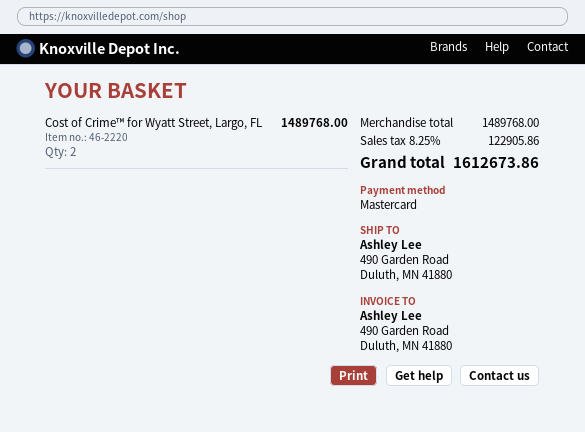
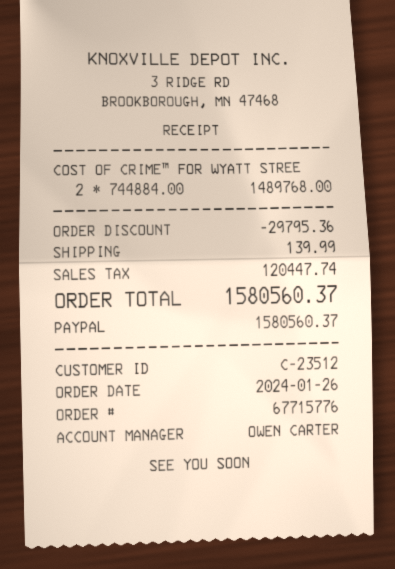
payment method: Mastercard -> PayPal
discount: none -> 29795.36
shipping: none -> 139.99
tax: 122905.86 -> 120447.74
total: 1612673.86 -> 1580560.37

